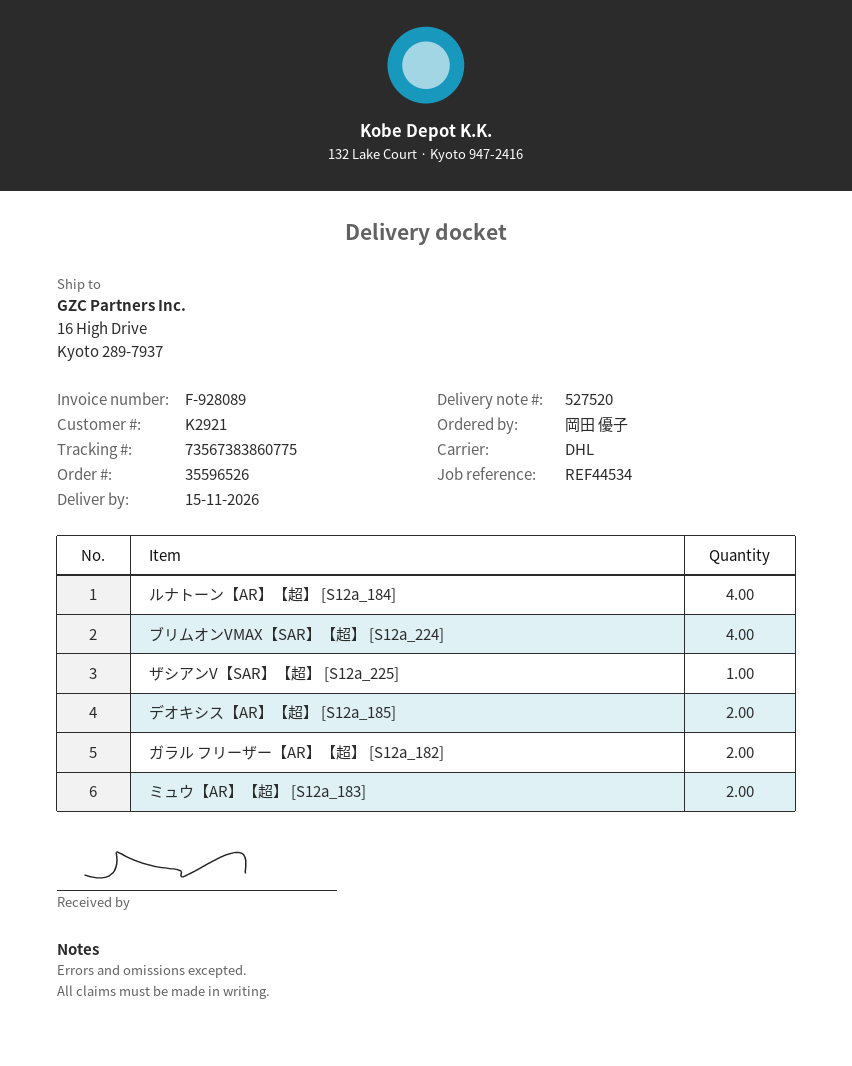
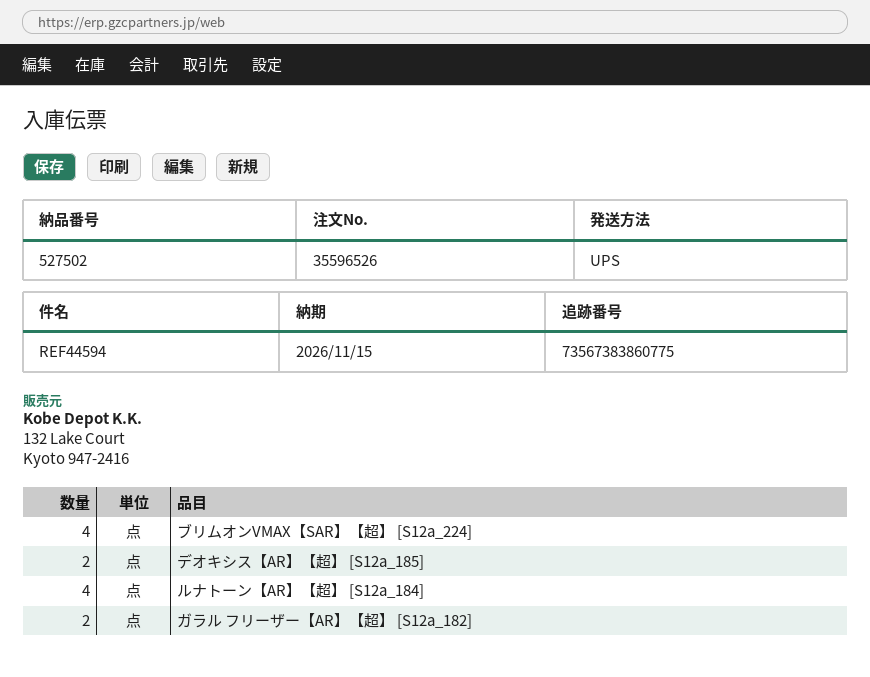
delivery note number: 527520 -> 527502
reference: REF44534 -> REF44594
shipping method: DHL -> UPS
ザシアンV【SAR】【超】 [S12a_225]: 1 -> none
ミュウ【AR】【超】 [S12a_183]: 2 -> none

